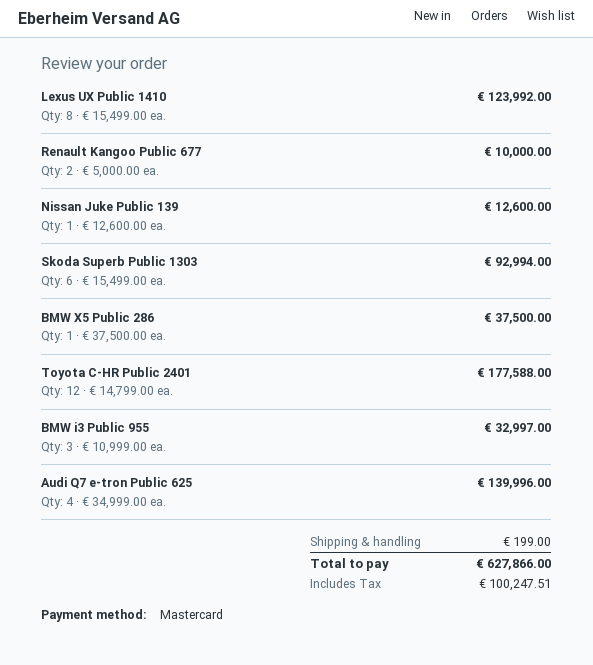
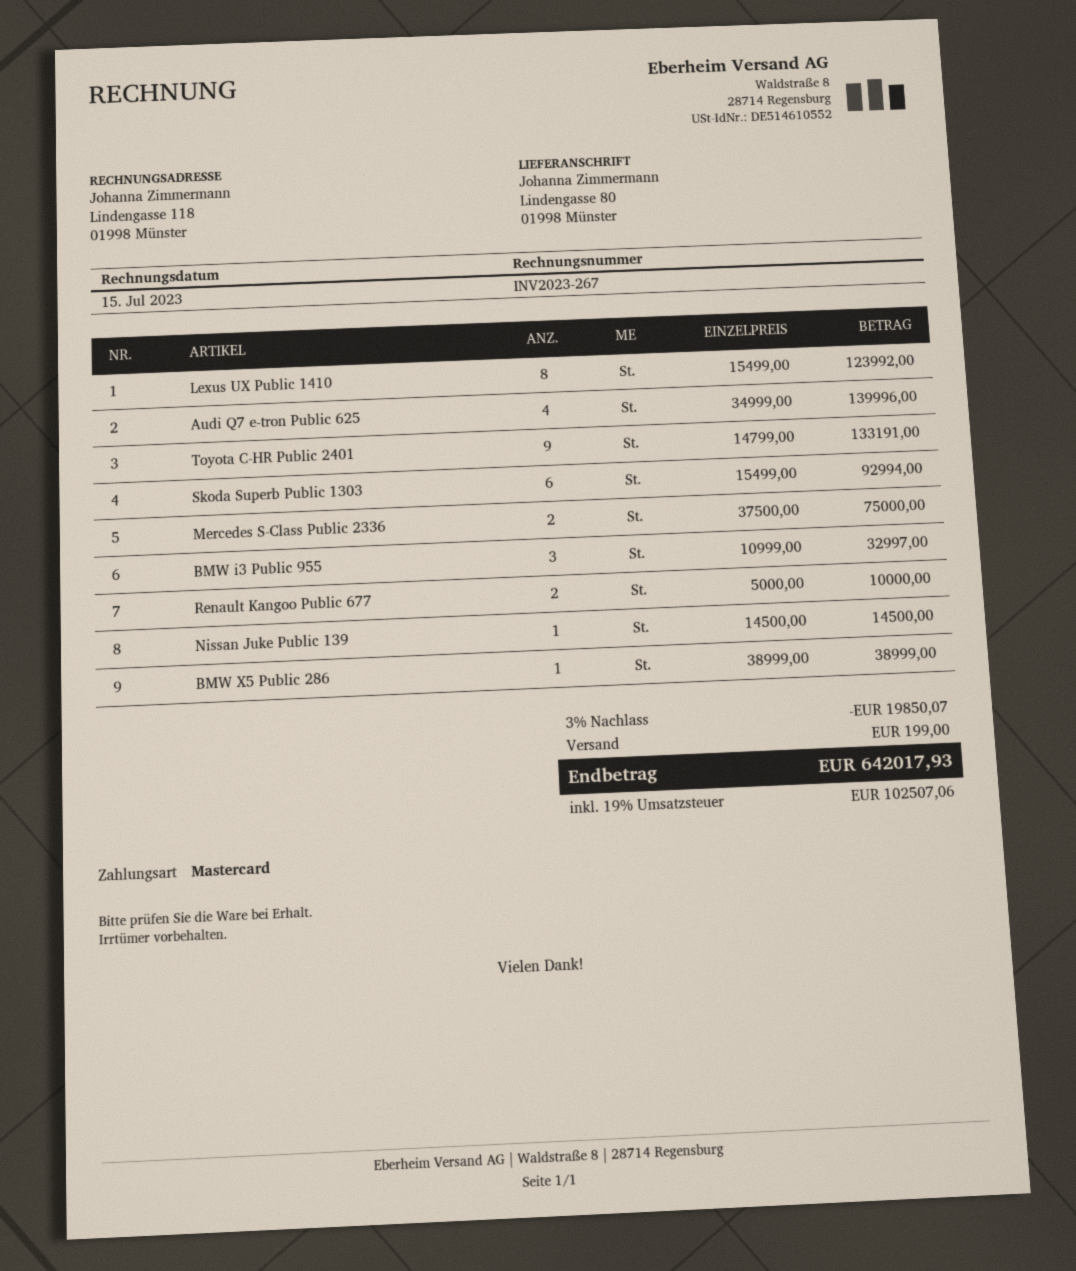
Nissan Juke Public 139: 1 x 12600.00 = 12600.00 -> 1 x 14500.00 = 14500.00
BMW X5 Public 286: 1 x 37500.00 = 37500.00 -> 1 x 38999.00 = 38999.00
Toyota C-HR Public 2401: 12 x 14799.00 = 177588.00 -> 9 x 14799.00 = 133191.00
Mercedes S-Class Public 2336: none -> 2 x 37500.00 = 75000.00
discount: none -> 3% = 19850.07
tax: 100247.51 -> 102507.06
total: 627866.00 -> 642017.93

